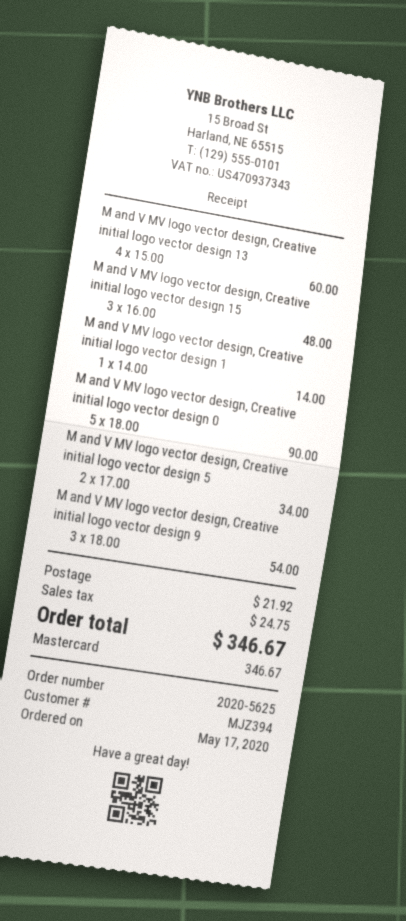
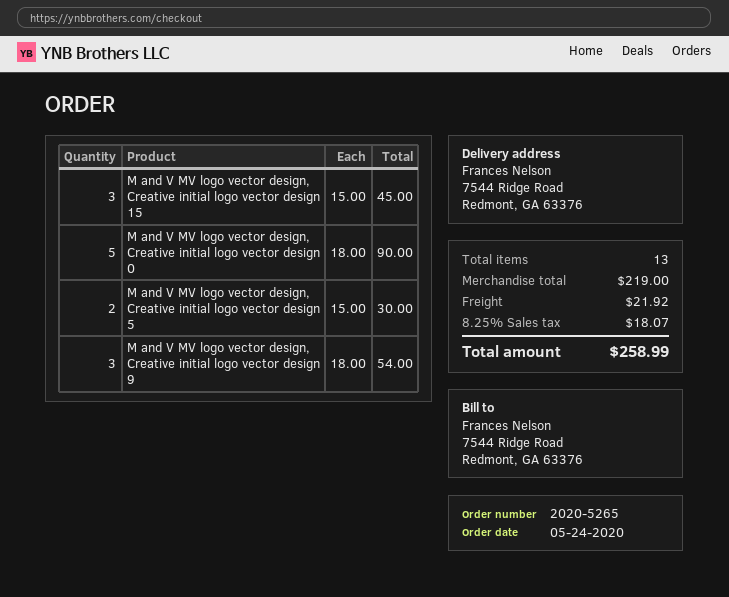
order number: 2020-5625 -> 2020-5265
order date: 2020-05-17 -> 2020-05-24
M and V MV logo vector design, Creative initial logo vector design 13: 4 x 15.00 = 60.00 -> none
M and V MV logo vector design, Creative initial logo vector design 15: 3 x 16.00 = 48.00 -> 3 x 15.00 = 45.00
M and V MV logo vector design, Creative initial logo vector design 1: 1 x 14.00 = 14.00 -> none
M and V MV logo vector design, Creative initial logo vector design 5: 2 x 17.00 = 34.00 -> 2 x 15.00 = 30.00
tax: 24.75 -> 18.07
total: 346.67 -> 258.99

